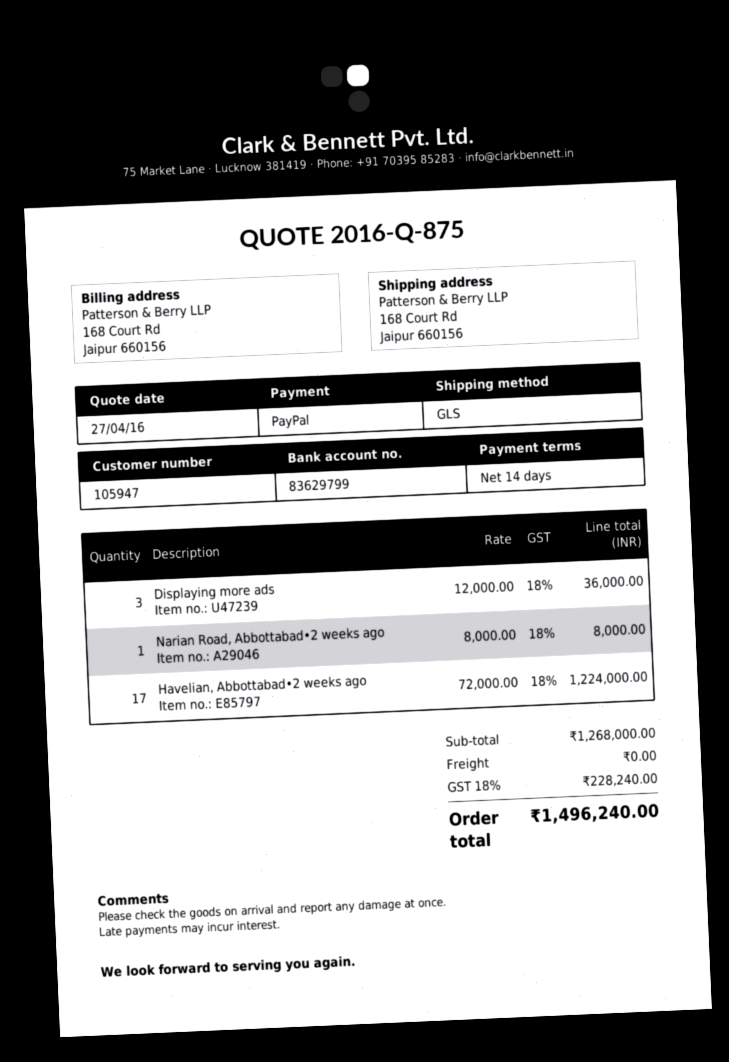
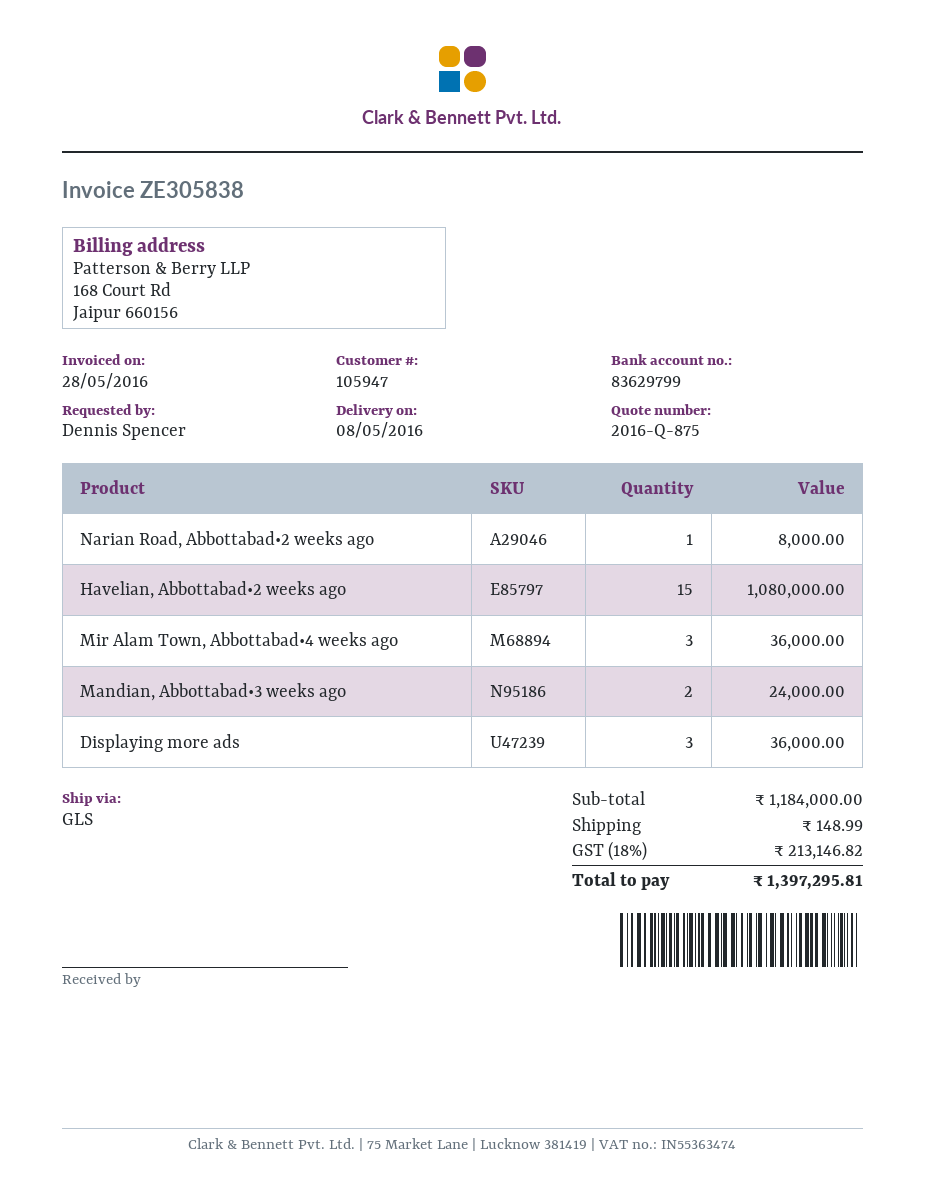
Havelian, Abbottabad•2 weeks ago: 17 for 1224000.00 -> 15 for 1080000.00
Mir Alam Town, Abbottabad•4 weeks ago: none -> 3 for 36000.00
Mandian, Abbottabad•3 weeks ago: none -> 2 for 24000.00
subtotal: 1268000.00 -> 1184000.00
shipping: 0.00 -> 148.99
tax: 18% = 228240.00 -> 18% = 213146.82
total: 1496240.00 -> 1397295.81

